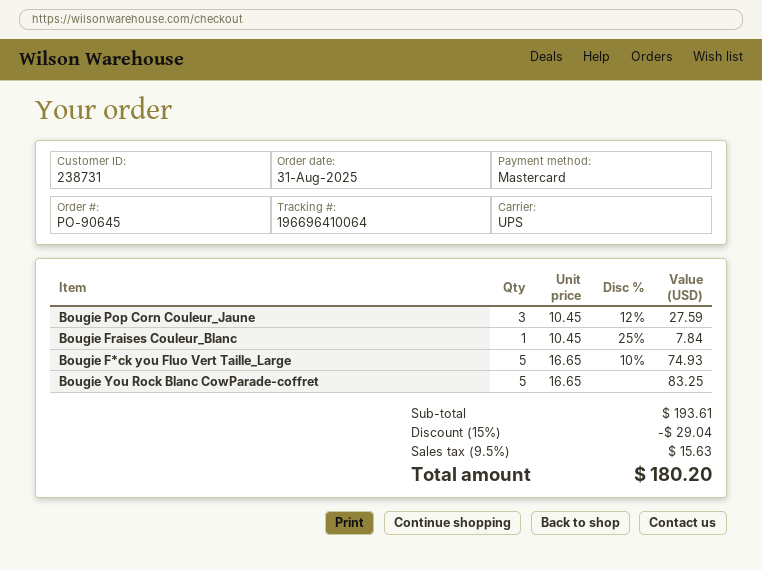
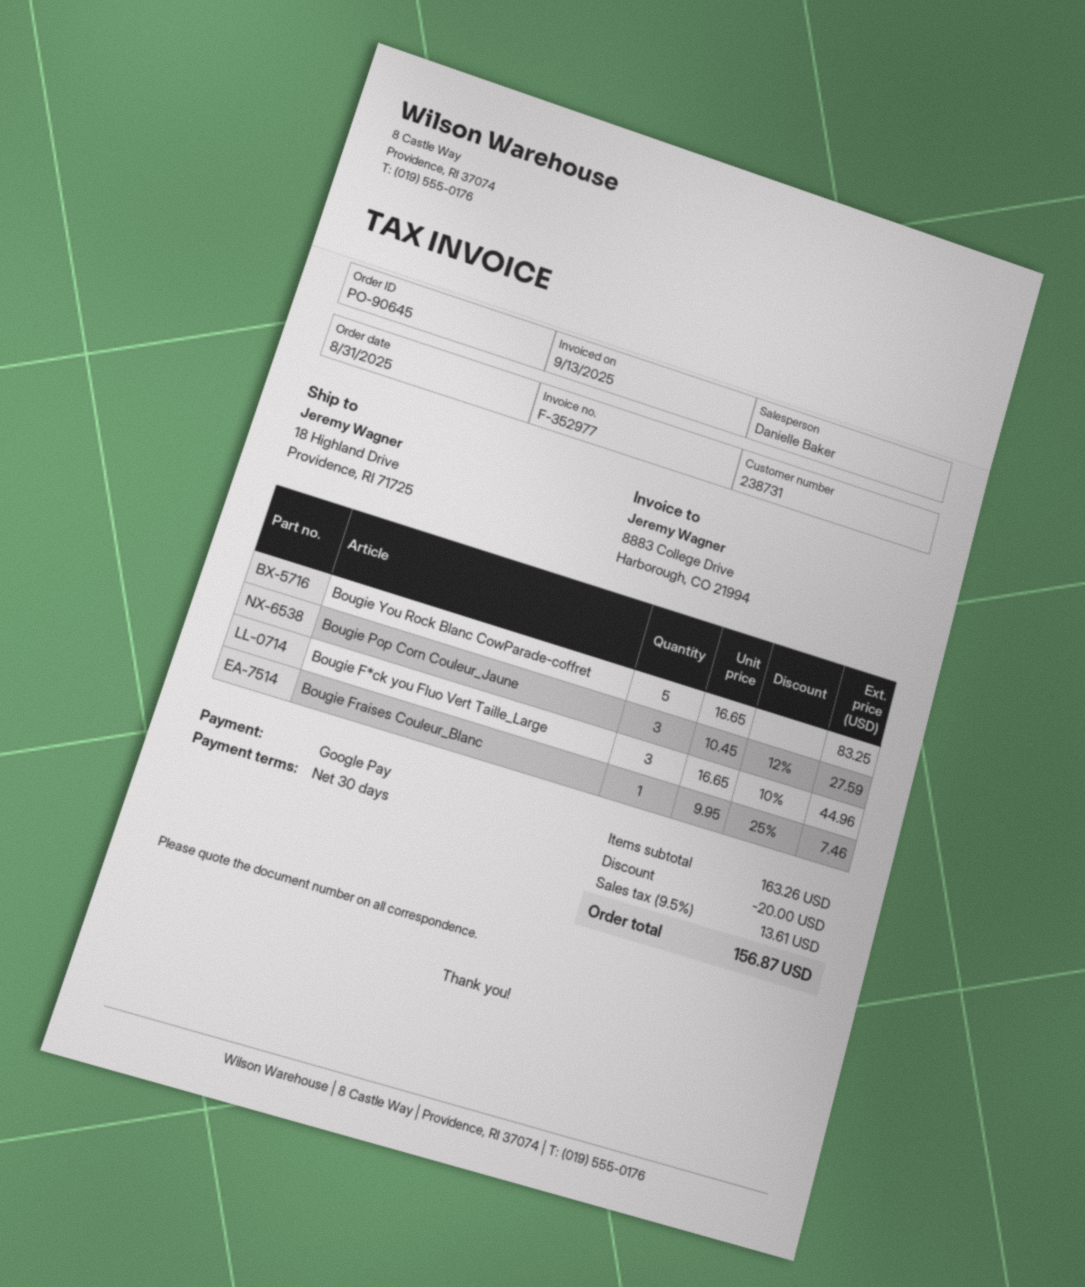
payment method: Mastercard -> Google Pay
Bougie Fraises Couleur_Blanc: 1 x 10.45 - 25% = 7.84 -> 1 x 9.95 - 25% = 7.46
Bougie F*ck you Fluo Vert Taille_Large: 5 x 16.65 - 10% = 74.93 -> 3 x 16.65 - 10% = 44.96
subtotal: 193.61 -> 163.26
discount: 29.04 -> 20.00
tax: 9.5% = 15.63 -> 9.5% = 13.61
total: 180.20 -> 156.87

